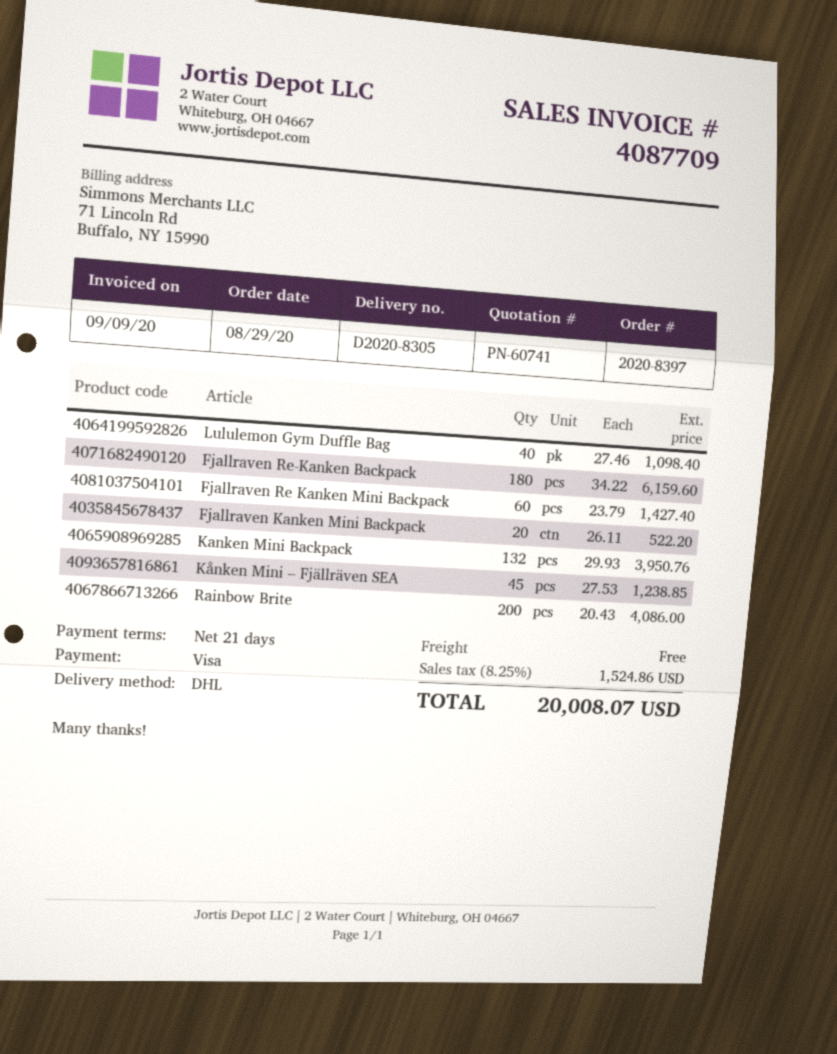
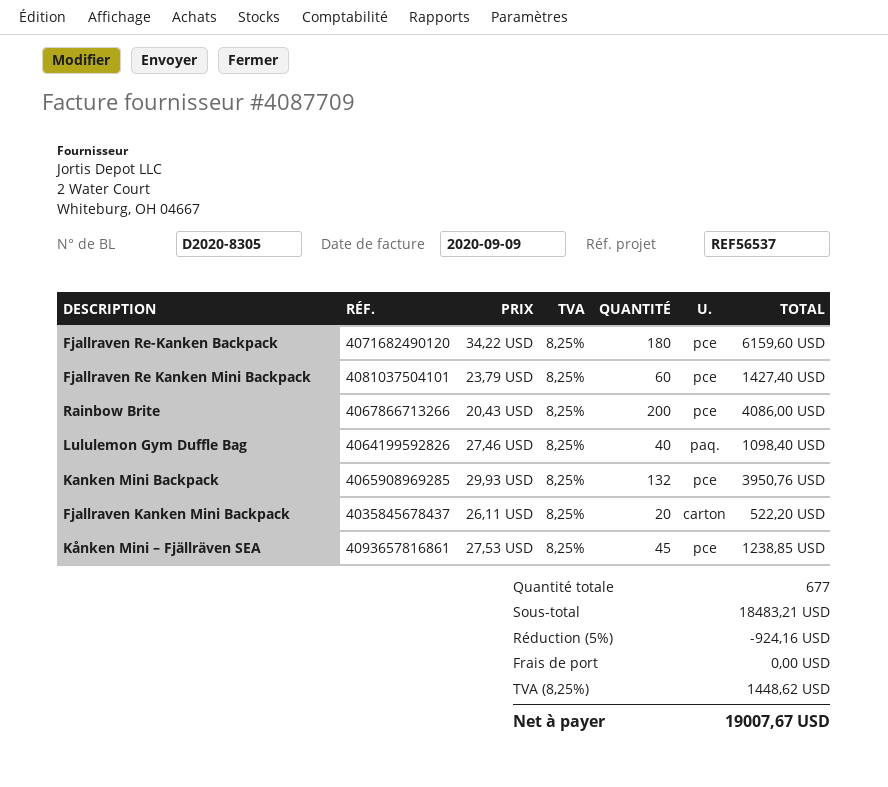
discount: none -> 5% = 924.16
tax: 8.25% = 1524.86 -> 8.25% = 1448.62
total: 20008.07 -> 19007.67

